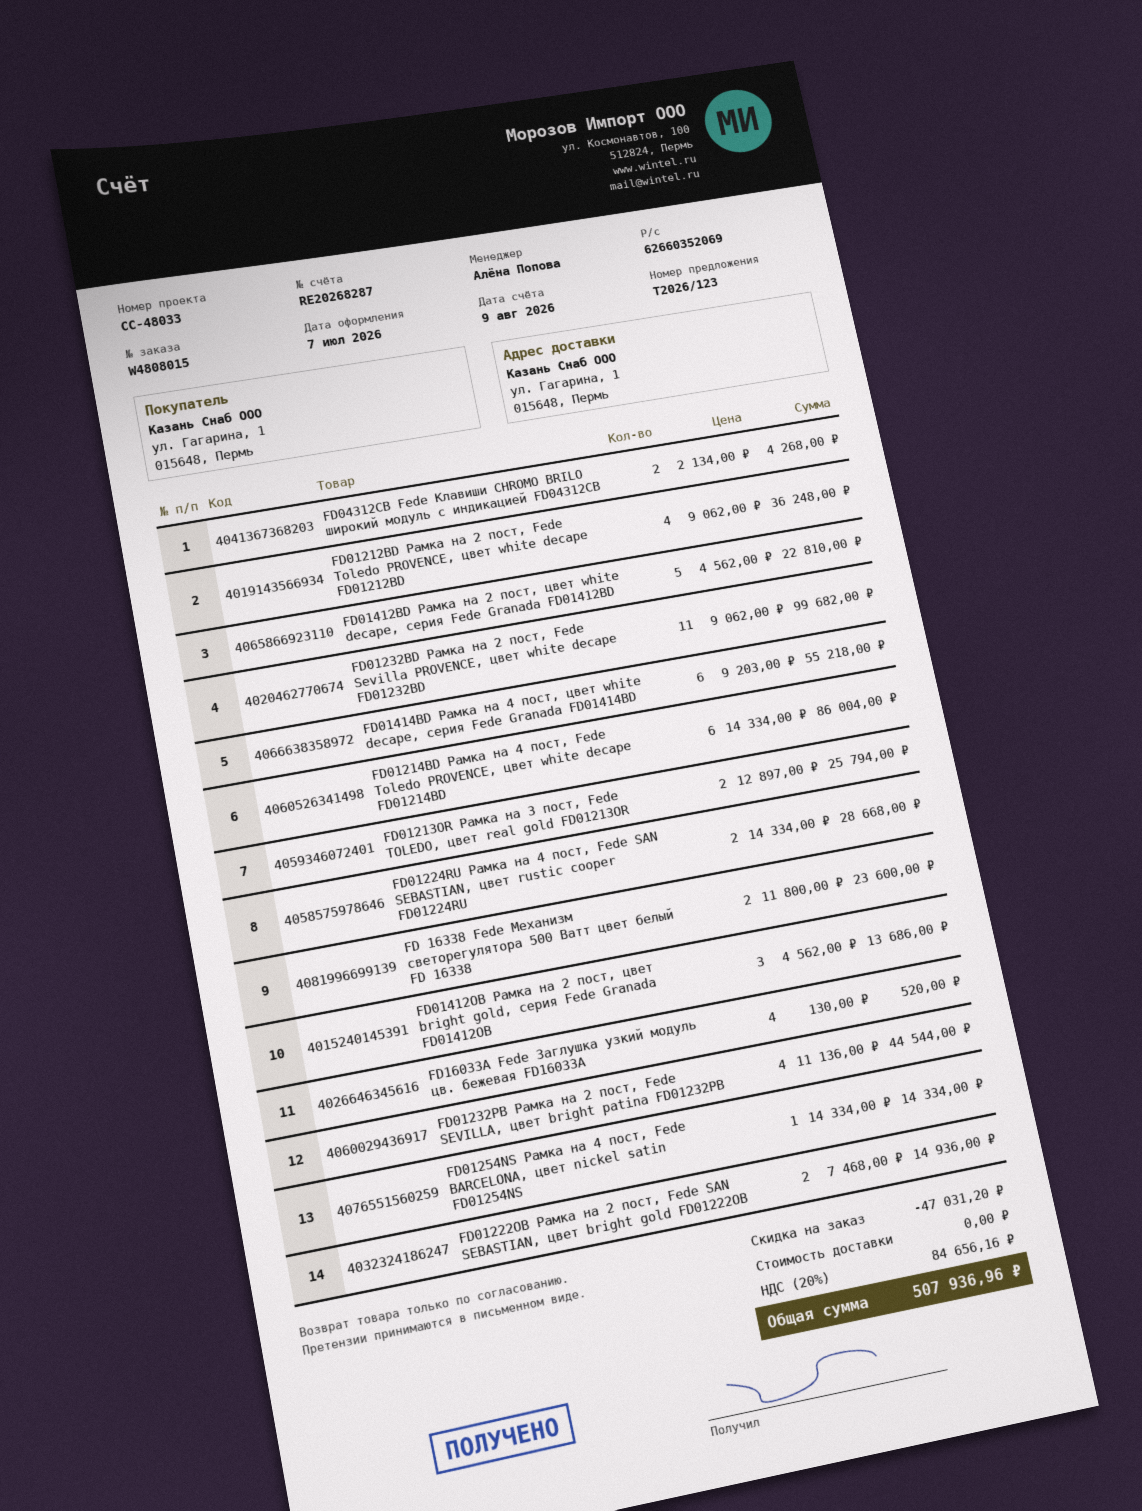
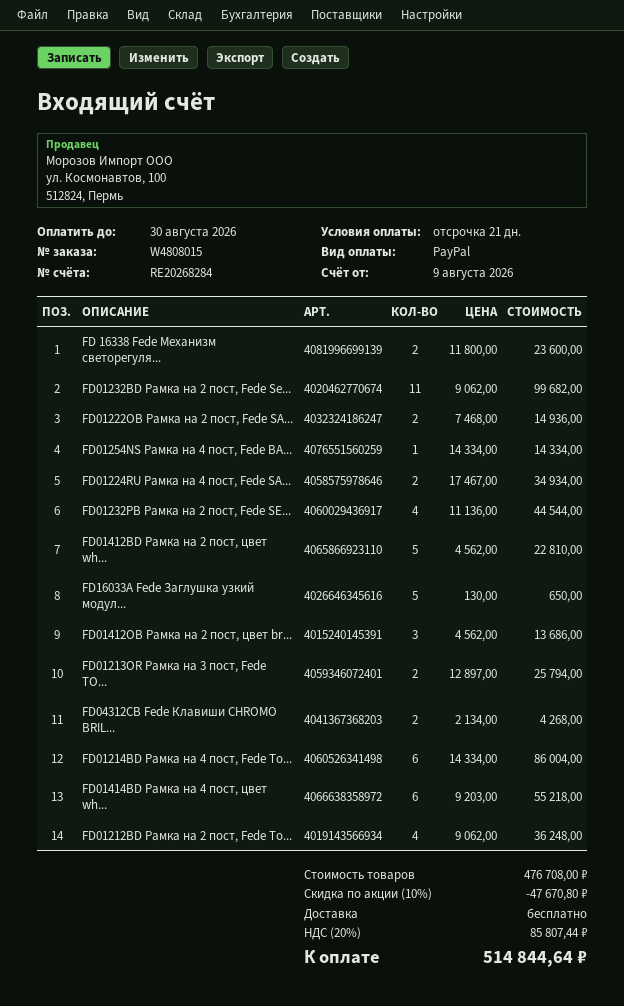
invoice number: RE20268287 -> RE20268284
FD01224RU Рамка на 4 пост, Fede SAN SEBASTIAN, цвет rustic cooper FD01224RU: 2 x 14334.00 = 28668.00 -> 2 x 17467.00 = 34934.00
FD16033A Fede Заглушка узкий модуль цв. бежевая FD16033A: 4 x 130.00 = 520.00 -> 5 x 130.00 = 650.00
discount: 47031.20 -> 47670.80
tax: 20% = 84656.16 -> 20% = 85807.44
total: 507936.96 -> 514844.64

